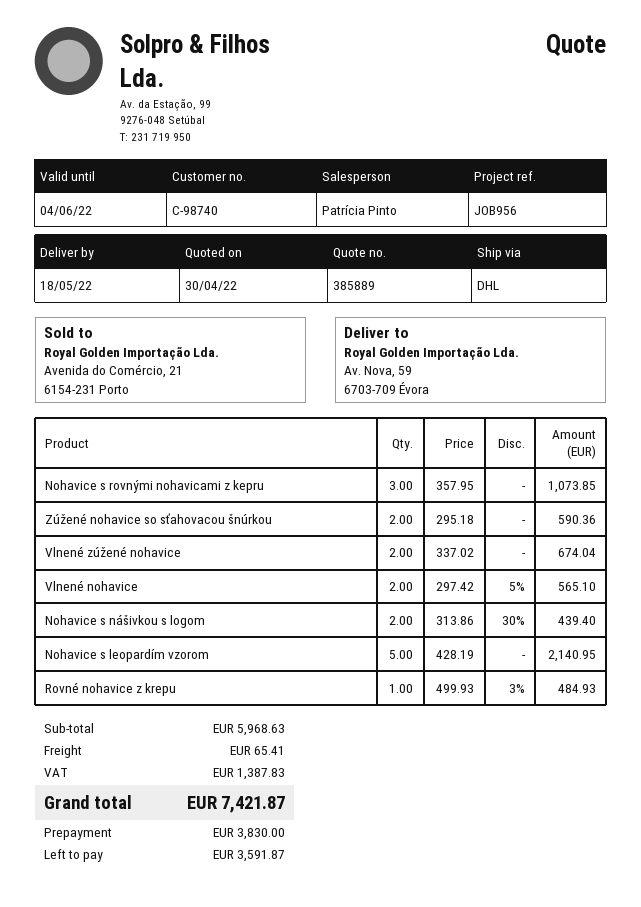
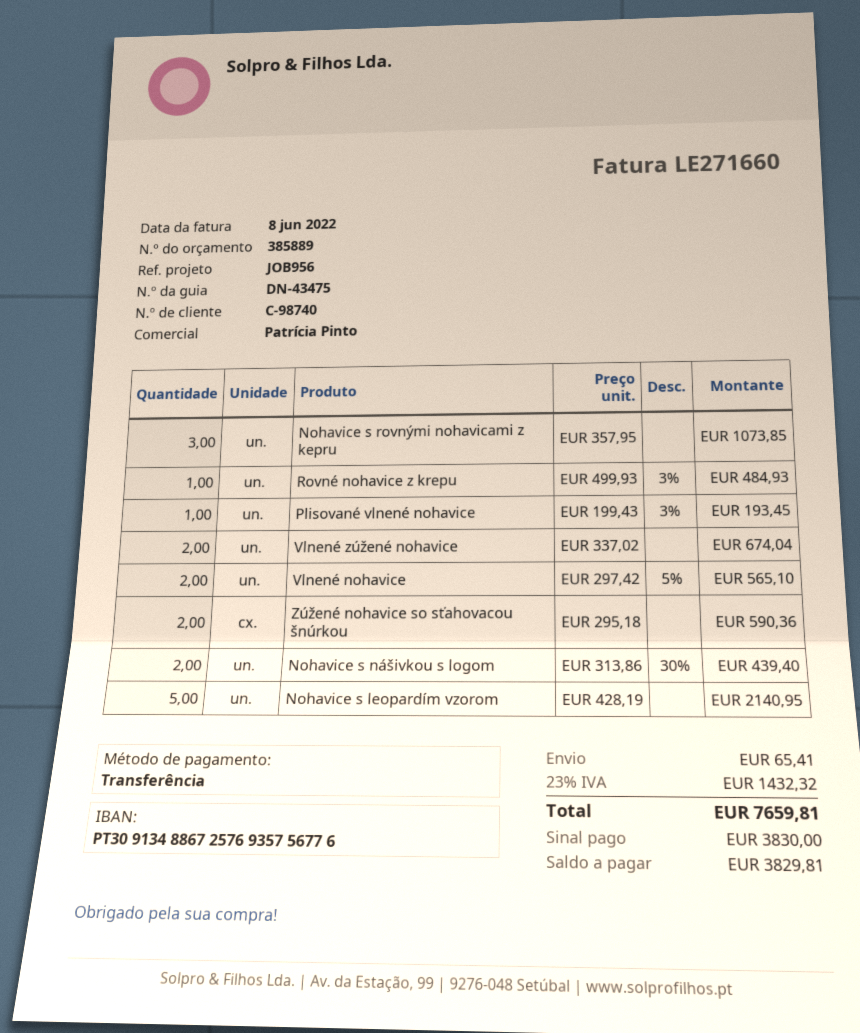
Plisované vlnené nohavice: none -> 1 x 199.43 - 3% = 193.45
tax: 1387.83 -> 1432.32
total: 7421.87 -> 7659.81
balance: 3591.87 -> 3829.81

